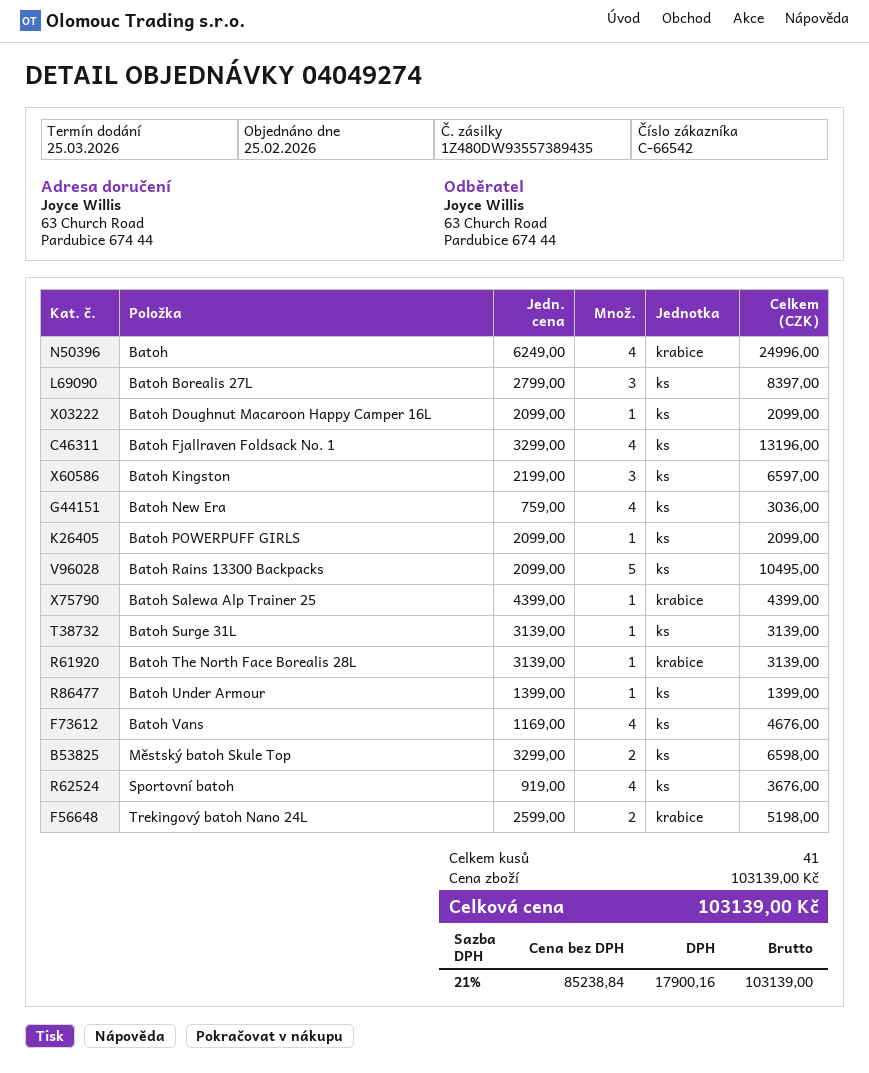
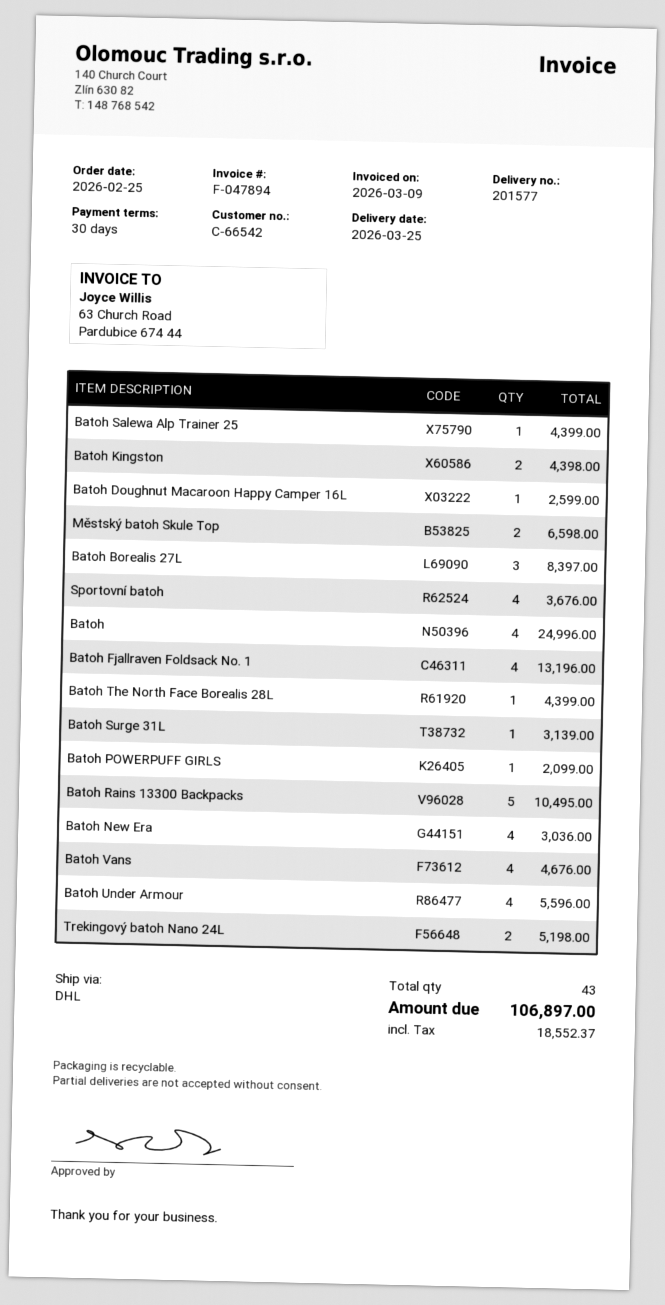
Batoh Doughnut Macaroon Happy Camper 16L: 1 for 2099.00 -> 1 for 2599.00
Batoh Kingston: 3 for 6597.00 -> 2 for 4398.00
Batoh The North Face Borealis 28L: 1 for 3139.00 -> 1 for 4399.00
Batoh Under Armour: 1 for 1399.00 -> 4 for 5596.00
total quantity: 41 -> 43
tax: 17900.16 -> 18552.37
total: 103139.00 -> 106897.00

